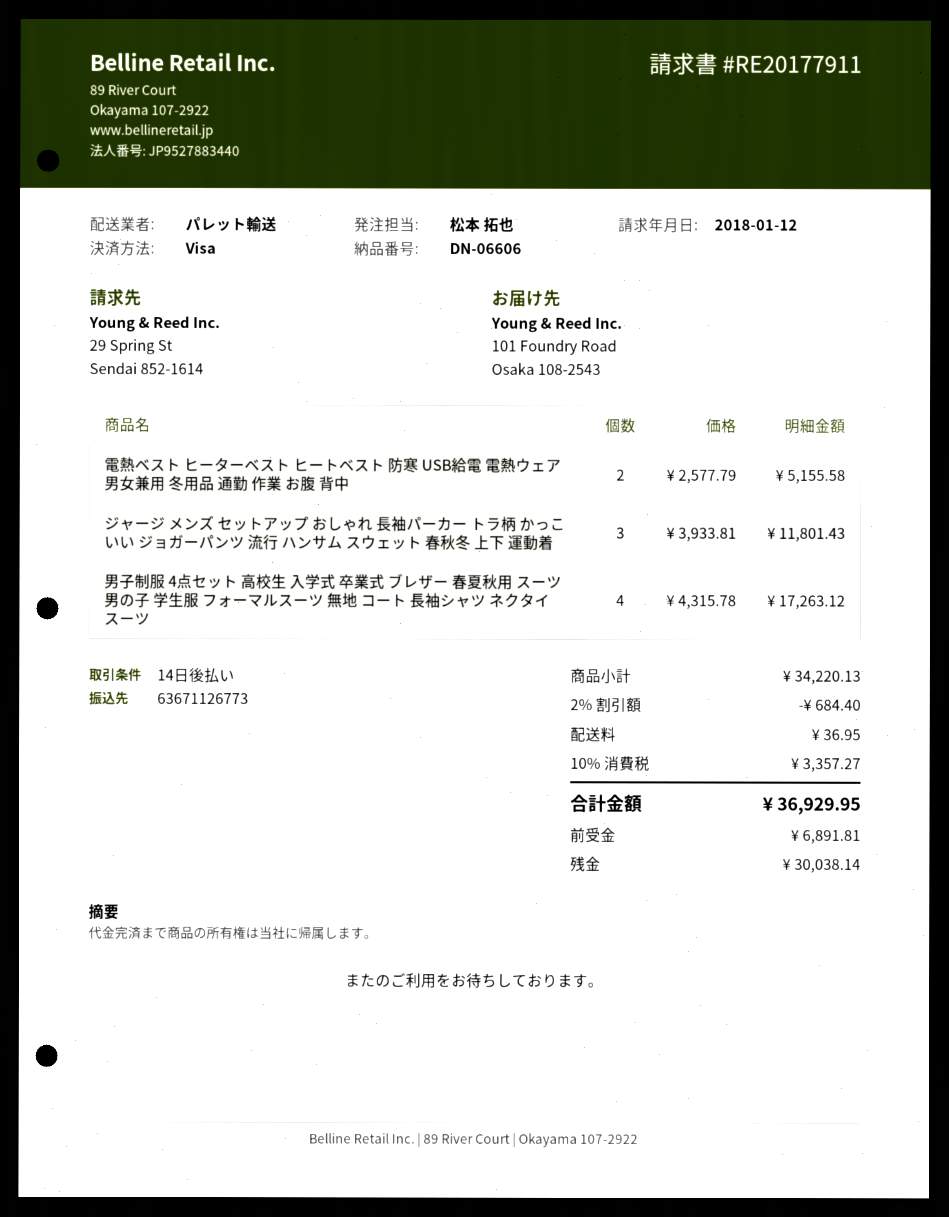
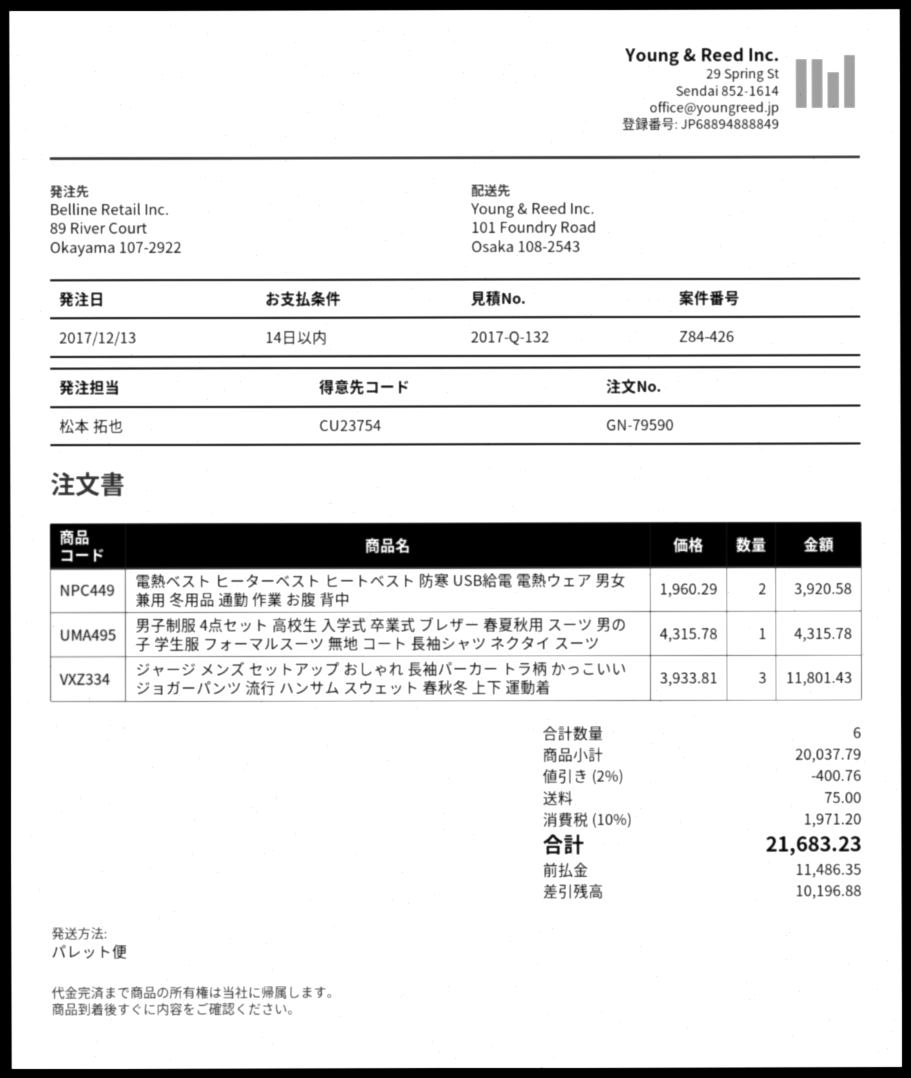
電熱ベスト ヒーターベスト ヒートベスト 防寒 USB給電 電熱ウェア 男女兼用 冬用品 通勤 作業 お腹 背中: 2 x 2577.79 = 5155.58 -> 2 x 1960.29 = 3920.58
男子制服 4点セット 高校生 入学式 卒業式 ブレザー 春夏秋用 スーツ 男の子 学生服 フォーマルスーツ 無地 コート 長袖シャツ ネクタイ スーツ: 4 x 4315.78 = 17263.12 -> 1 x 4315.78 = 4315.78
subtotal: 34220.13 -> 20037.79
discount: 2% = 684.40 -> 2% = 400.76
shipping: 36.95 -> 75.00
tax: 10% = 3357.27 -> 10% = 1971.20
total: 36929.95 -> 21683.23
deposit: 6891.81 -> 11486.35
balance: 30038.14 -> 10196.88

